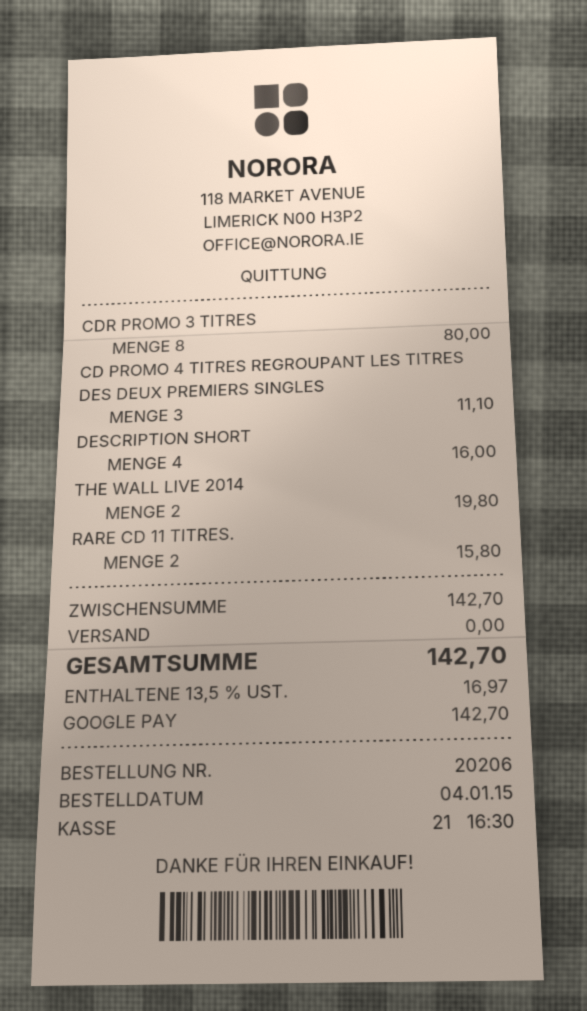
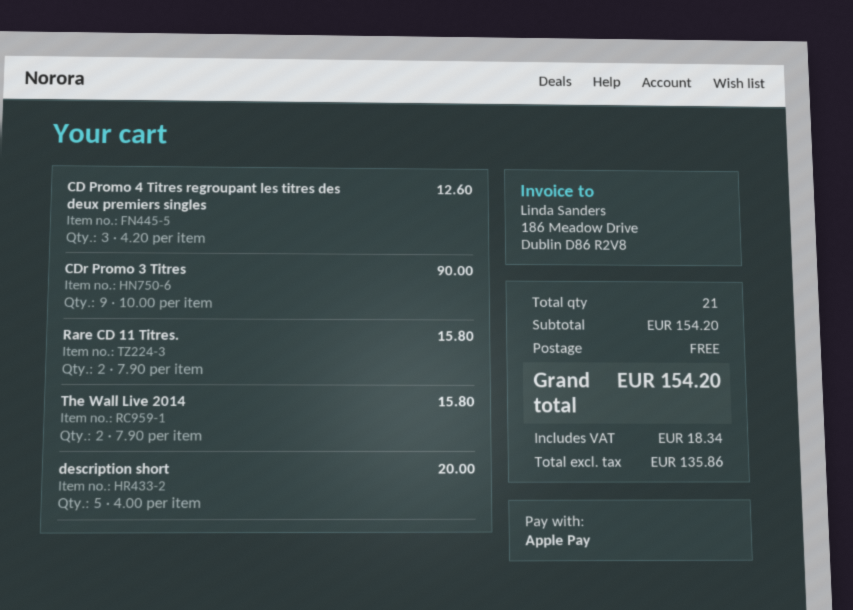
payment method: Google Pay -> Apple Pay
CDR PROMO 3 TITRES: 8 for 80.00 -> 9 for 90.00
CD PROMO 4 TITRES REGROUPANT LES TITRES DES DEUX PREMIERS SINGLES: 3 for 11.10 -> 3 for 12.60
DESCRIPTION SHORT: 4 for 16.00 -> 5 for 20.00
THE WALL LIVE 2014: 2 for 19.80 -> 2 for 15.80
subtotal: 142.70 -> 154.20
tax: 16.97 -> 18.34
total: 142.70 -> 154.20

